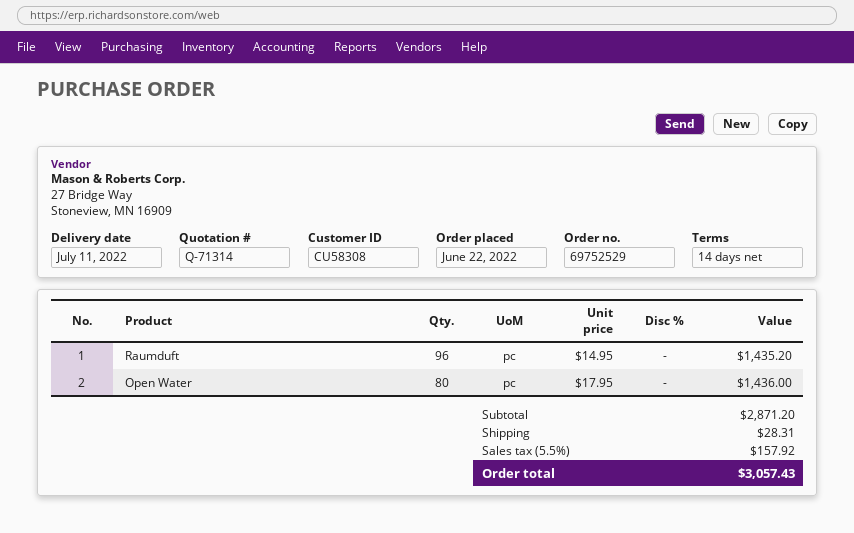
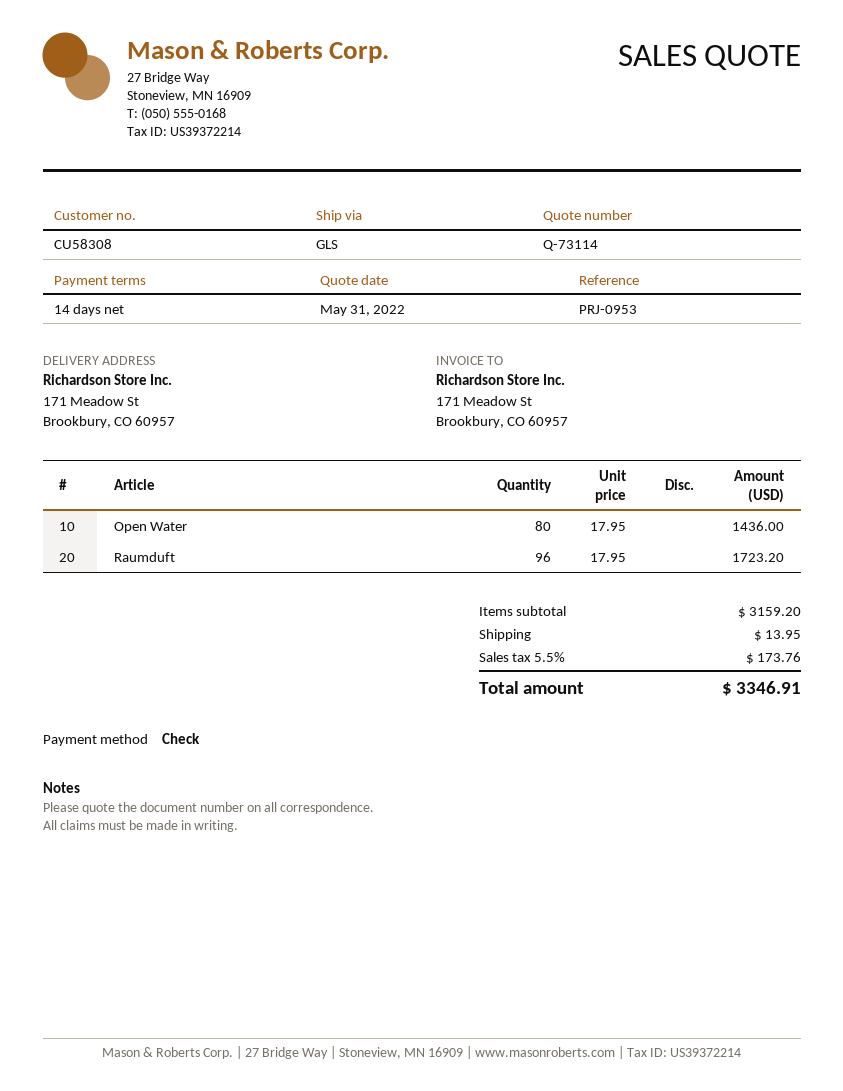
quote number: Q-71314 -> Q-73114
Raumduft: 96 x 14.95 = 1435.20 -> 96 x 17.95 = 1723.20
subtotal: 2871.20 -> 3159.20
shipping: 28.31 -> 13.95
tax: 5.5% = 157.92 -> 5.5% = 173.76
total: 3057.43 -> 3346.91

